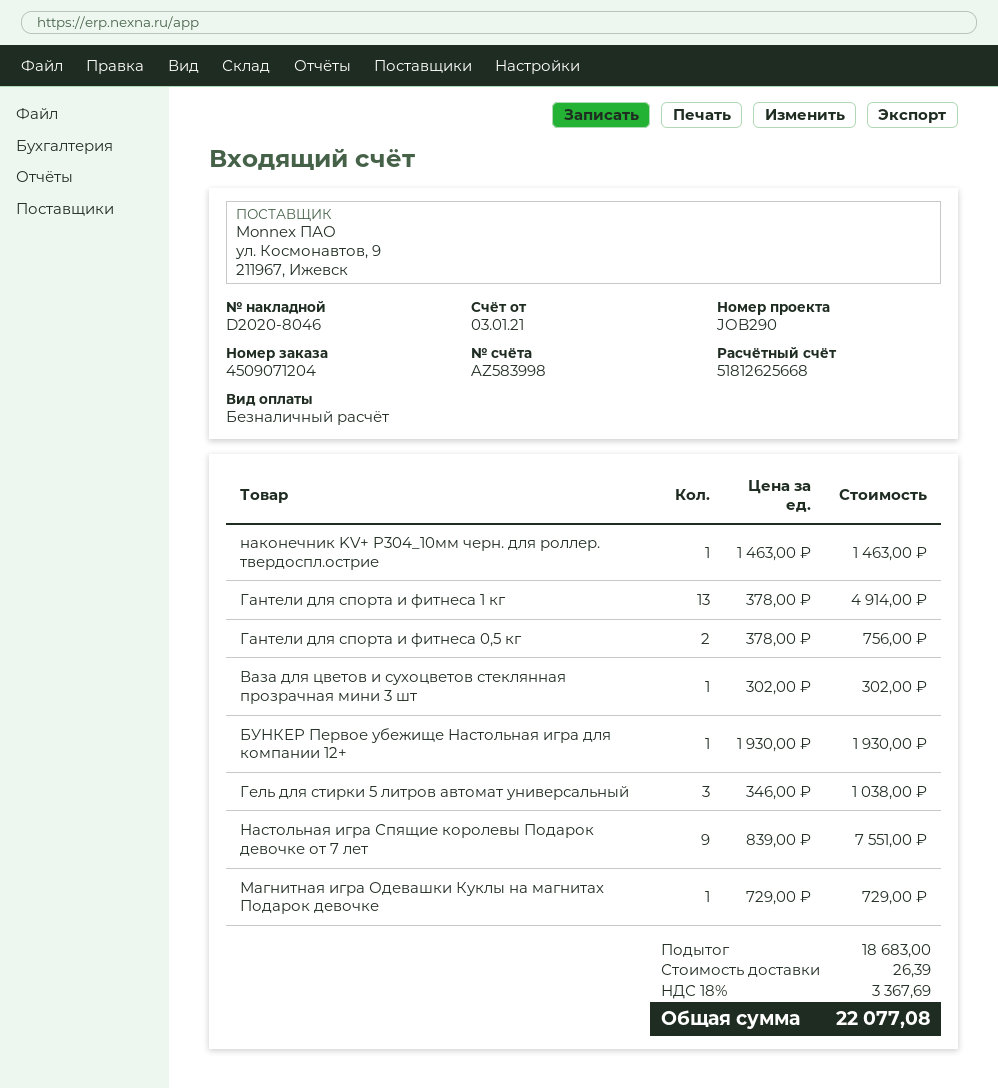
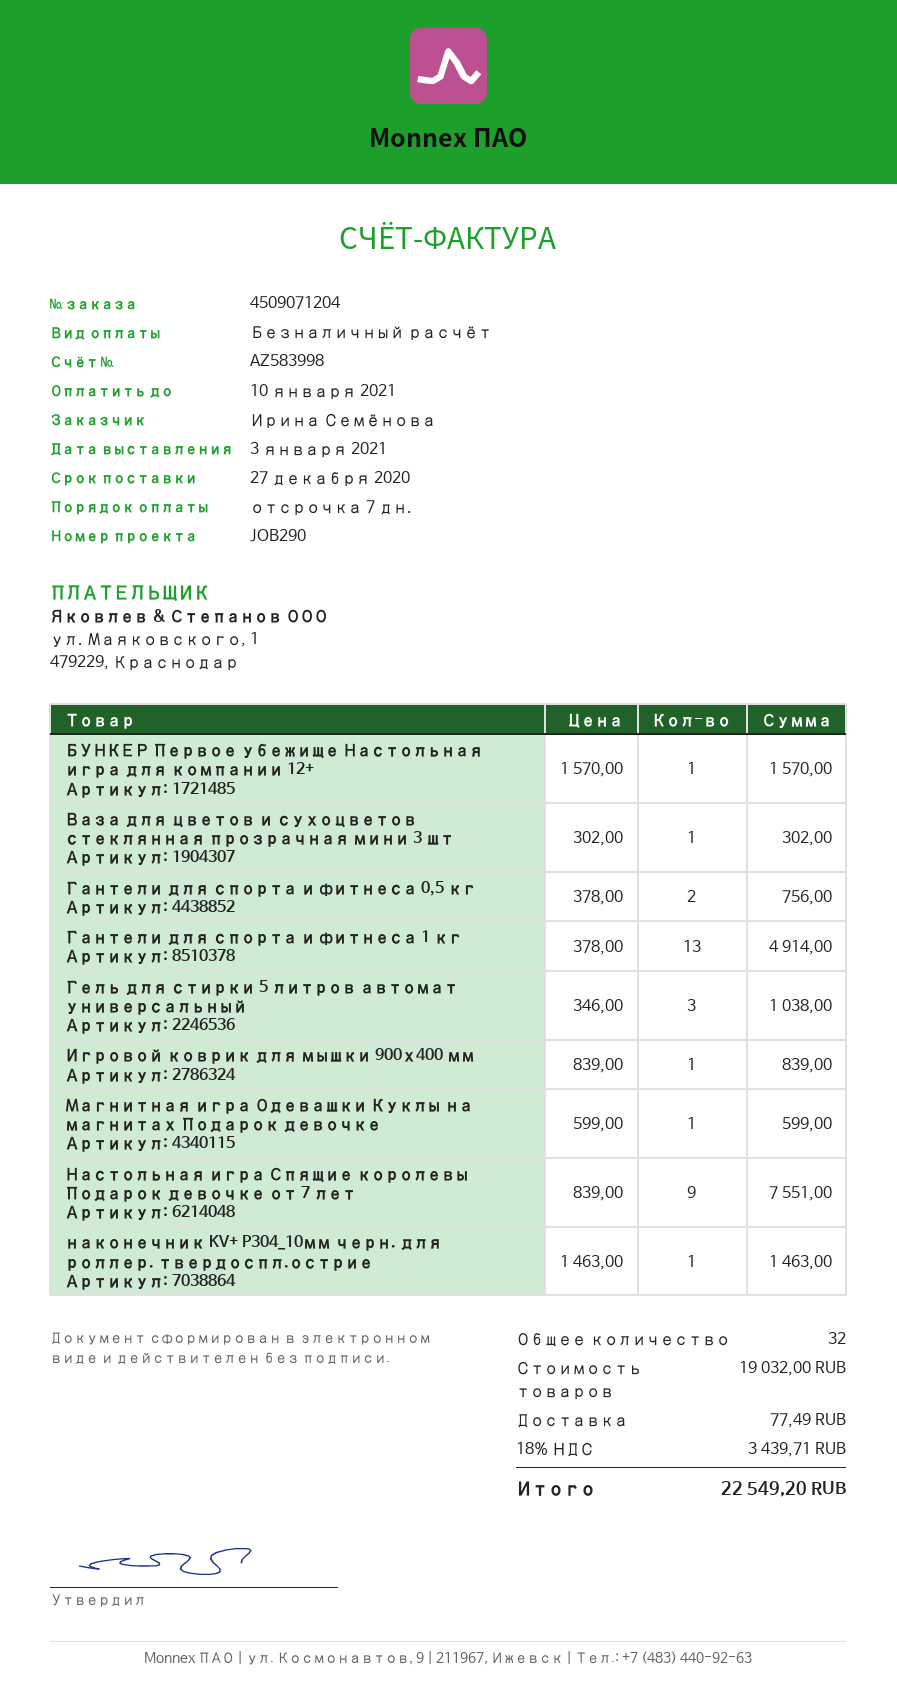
БУНКЕР Первое убежище Настольная игра для компании 12+: 1 x 1930.00 = 1930.00 -> 1 x 1570.00 = 1570.00
Магнитная игра Одевашки Куклы на магнитах Подарок девочке: 1 x 729.00 = 729.00 -> 1 x 599.00 = 599.00
Игровой коврик для мышки 900х400 мм: none -> 1 x 839.00 = 839.00
subtotal: 18683.00 -> 19032.00
shipping: 26.39 -> 77.49
tax: 18% = 3367.69 -> 18% = 3439.71
total: 22077.08 -> 22549.20

